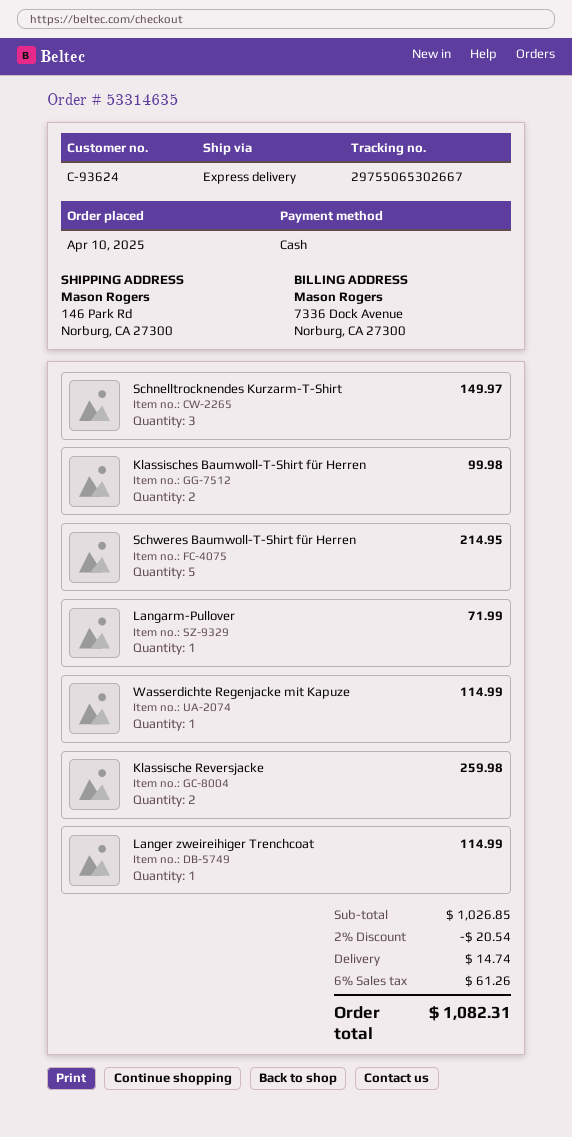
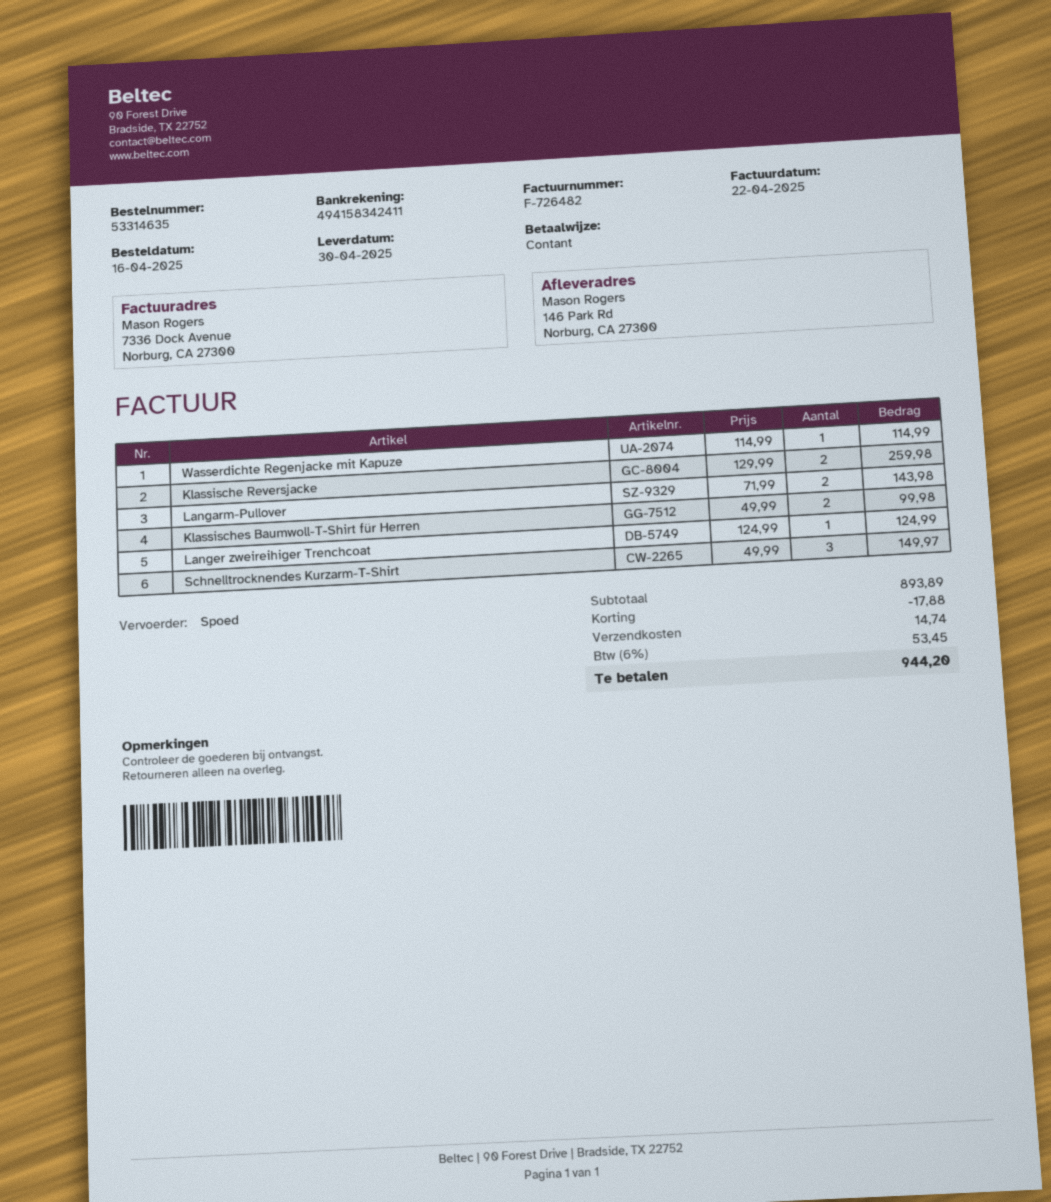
order date: 2025-04-10 -> 2025-04-16
Schweres Baumwoll-T-Shirt für Herren: 5 for 214.95 -> none
Langarm-Pullover: 1 for 71.99 -> 2 for 143.98
Langer zweireihiger Trenchcoat: 1 for 114.99 -> 1 for 124.99
subtotal: 1026.85 -> 893.89
discount: 20.54 -> 17.88
tax: 6% = 61.26 -> 6% = 53.45
total: 1082.31 -> 944.20

